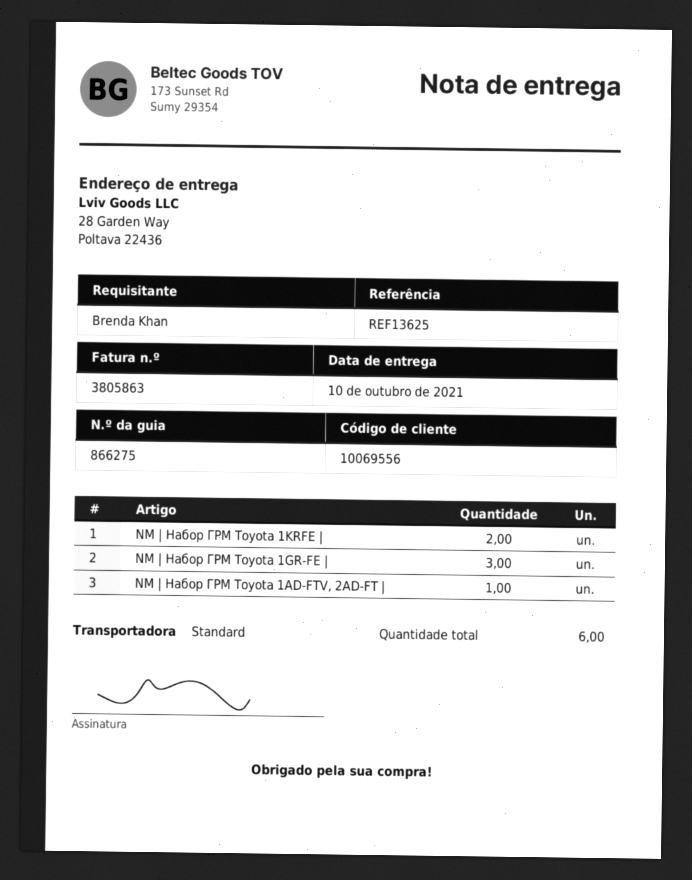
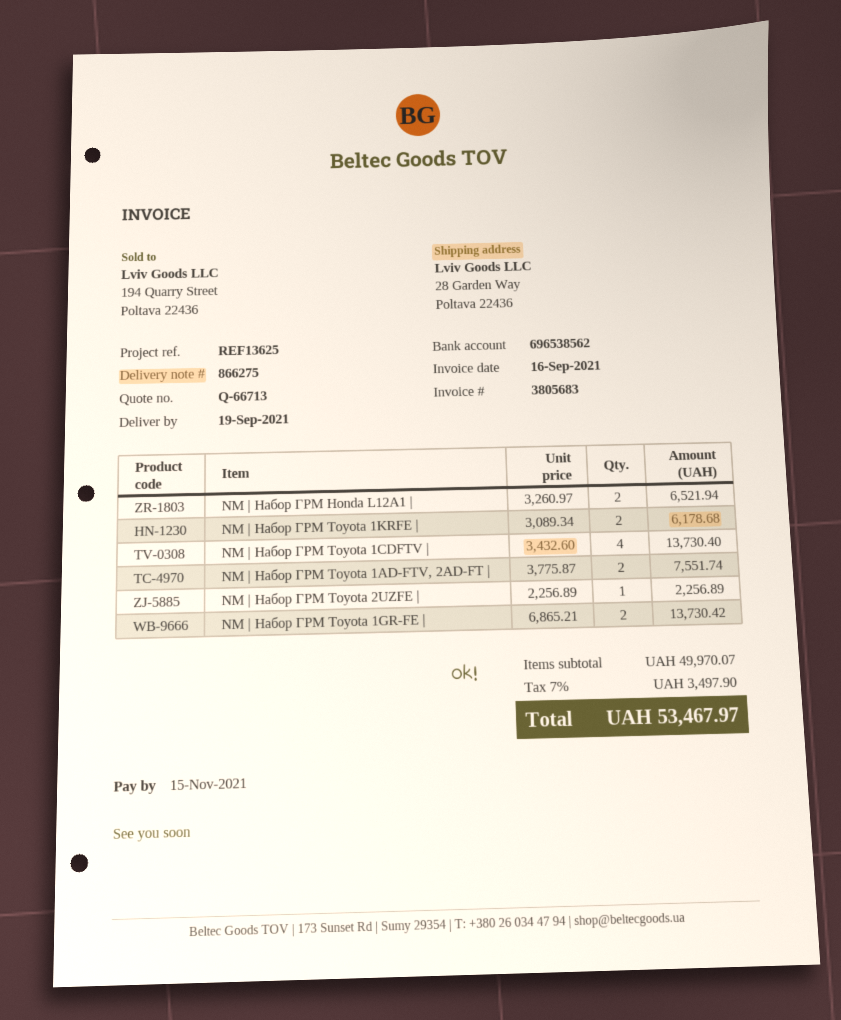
delivery date: 2021-10-10 -> 2021-09-19
invoice number: 3805863 -> 3805683
NM | Набор ГРМ Toyota 1GR-FE |: 3 -> 2
NM | Набор ГРМ Toyota 1AD-FTV, 2AD-FT |: 1 -> 2
NM | Набор ГРМ Honda L12A1 |: none -> 2
NM | Набор ГРМ Toyota 1CDFTV |: none -> 4
NM | Набор ГРМ Toyota 2UZFE |: none -> 1

